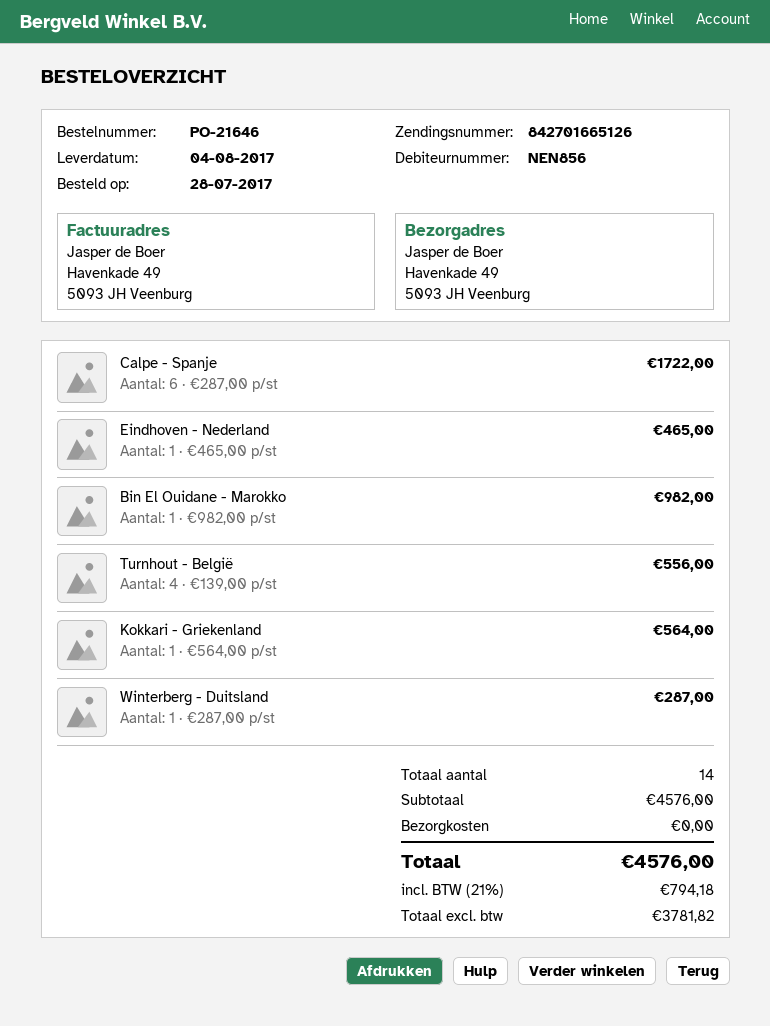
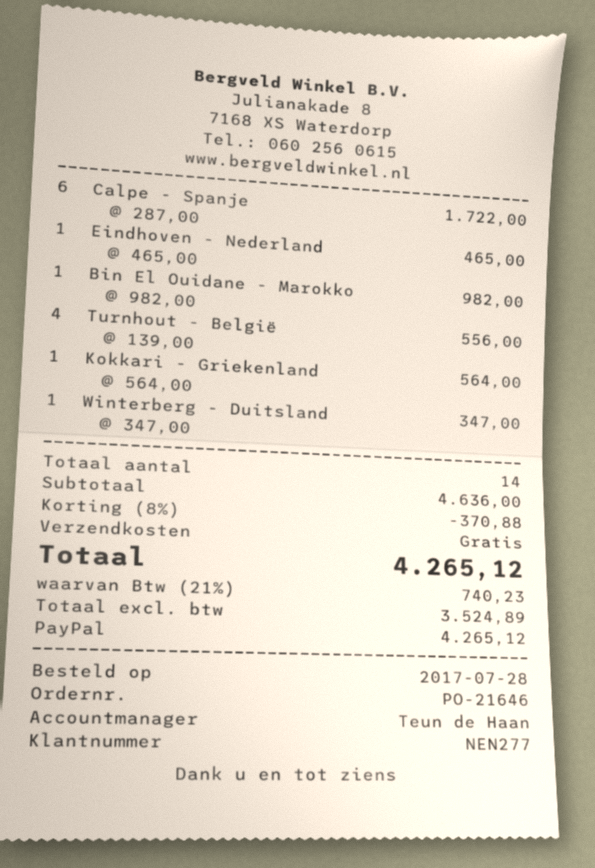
customer number: NEN856 -> NEN277
Winterberg - Duitsland: 1 x 287.00 = 287.00 -> 1 x 347.00 = 347.00
subtotal: 4576.00 -> 4636.00
discount: none -> 8% = 370.88
net: 3781.82 -> 3524.89
tax: 21% = 794.18 -> 21% = 740.23
total: 4576.00 -> 4265.12

